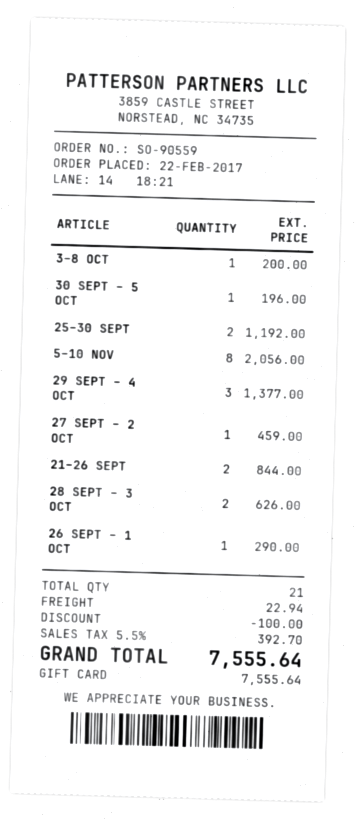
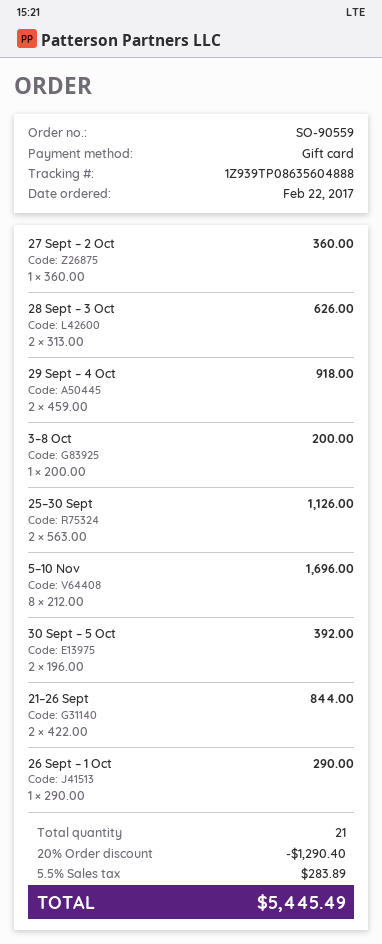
30 SEPT – 5 OCT: 1 for 196.00 -> 2 for 392.00
25–30 SEPT: 2 for 1192.00 -> 2 for 1126.00
5–10 NOV: 8 for 2056.00 -> 8 for 1696.00
29 SEPT – 4 OCT: 3 for 1377.00 -> 2 for 918.00
27 SEPT – 2 OCT: 1 for 459.00 -> 1 for 360.00
discount: 100.00 -> 1290.40
shipping: 22.94 -> none
tax: 5.5% = 392.70 -> 5.5% = 283.89
total: 7555.64 -> 5445.49

